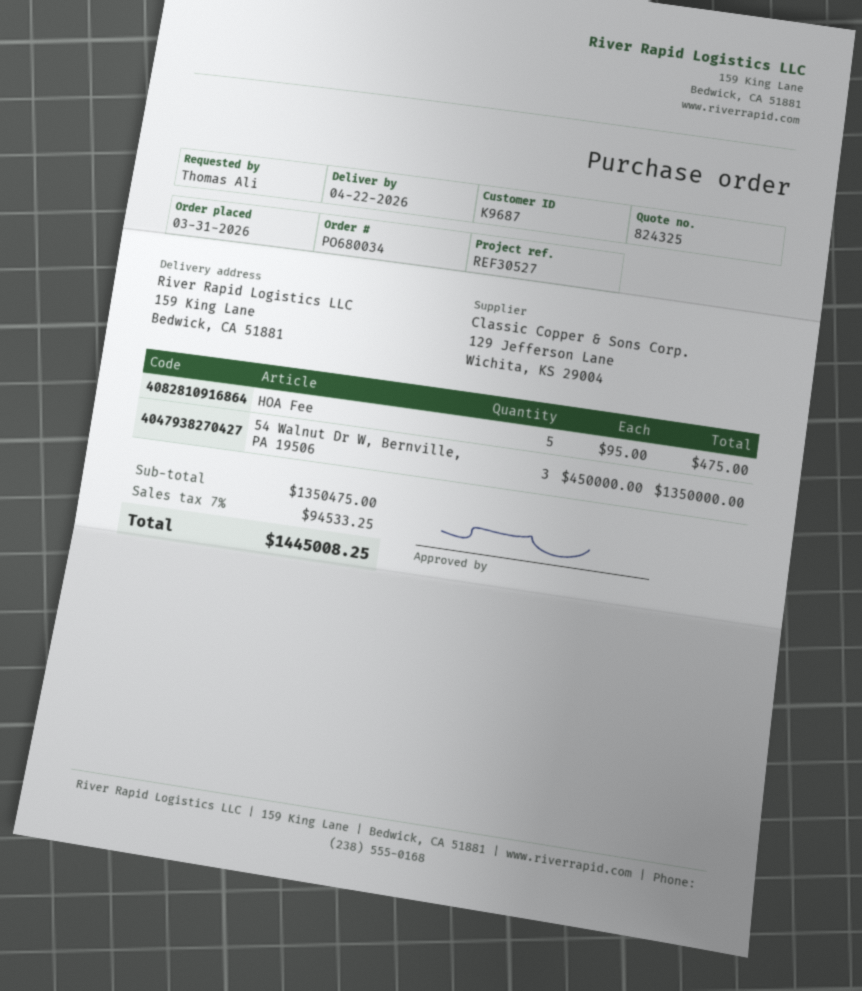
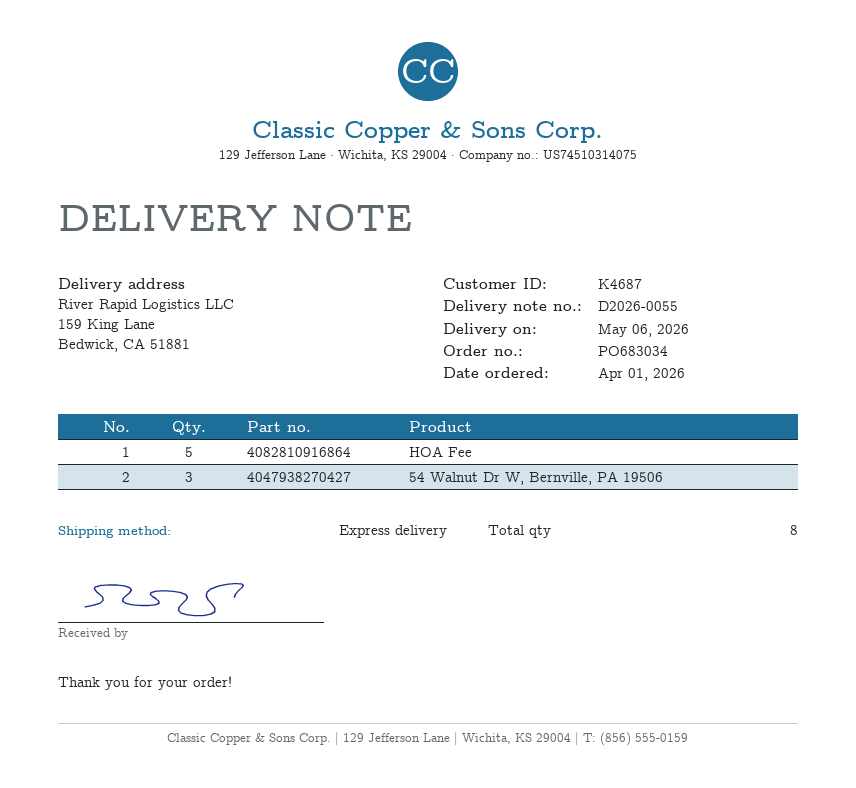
order number: PO680034 -> PO683034
order date: 2026-03-31 -> 2026-04-01
delivery date: 2026-04-22 -> 2026-05-06
customer number: K9687 -> K4687

